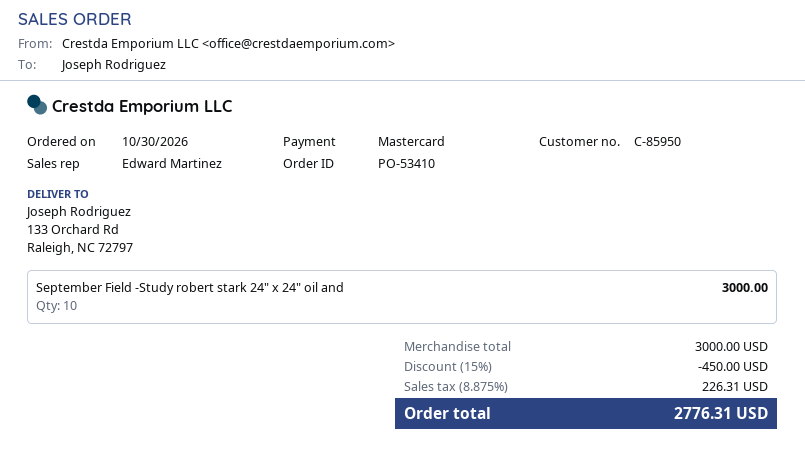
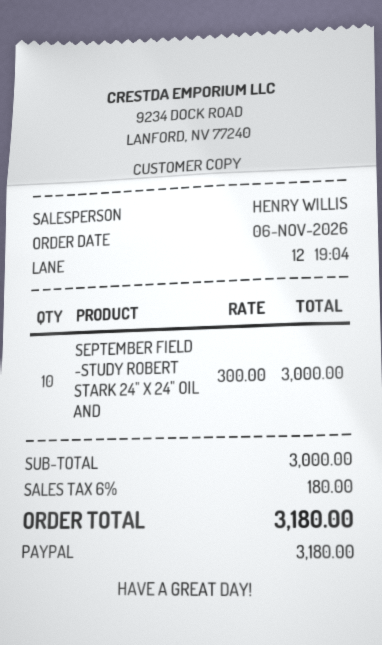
order date: 2026-10-30 -> 2026-11-06
sales rep: Edward Martinez -> HENRY WILLIS
payment method: Mastercard -> PayPal
discount: 15% = 450.00 -> none
tax: 8.875% = 226.31 -> 6% = 180.00
total: 2776.31 -> 3180.00

